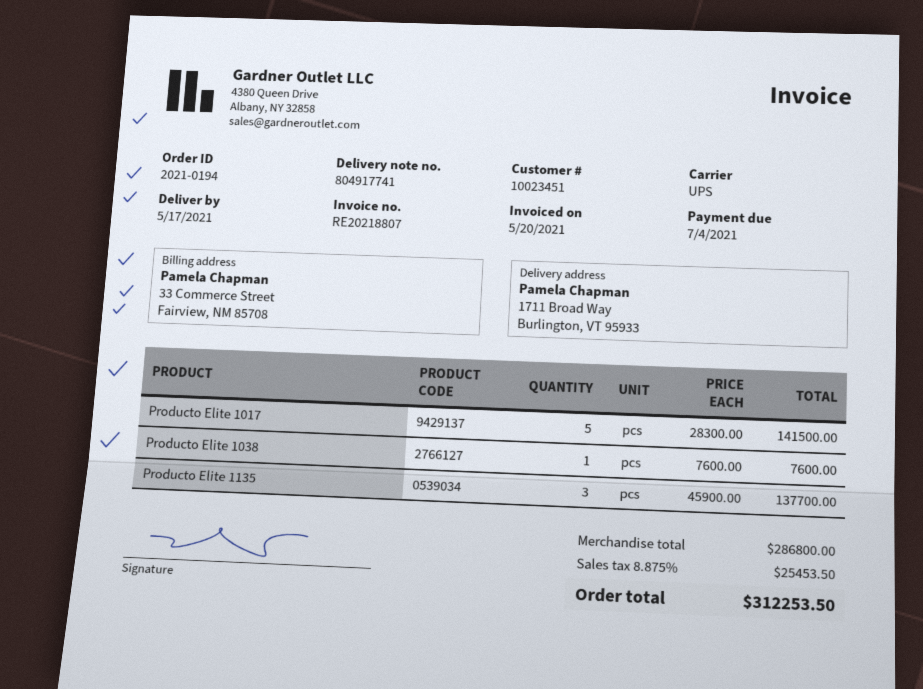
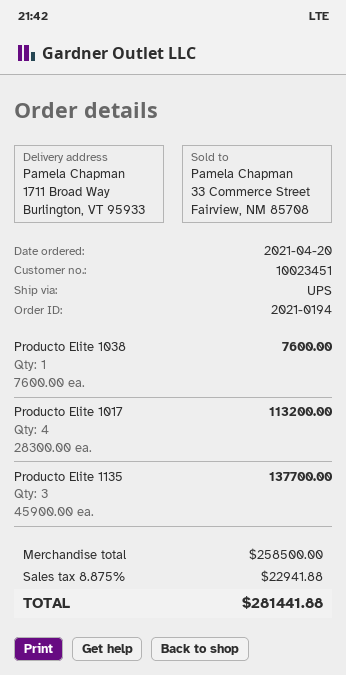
Producto Elite 1017: 5 x 28300.00 = 141500.00 -> 4 x 28300.00 = 113200.00
subtotal: 286800.00 -> 258500.00
tax: 8.875% = 25453.50 -> 8.875% = 22941.88
total: 312253.50 -> 281441.88

